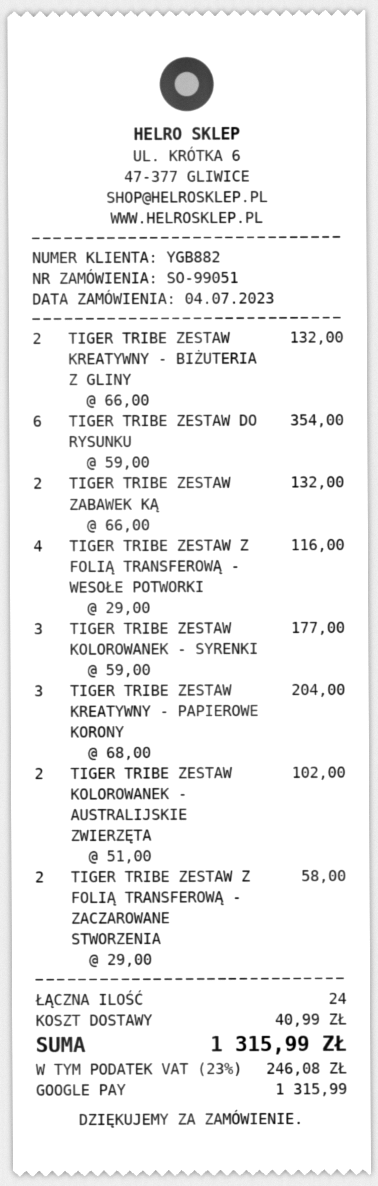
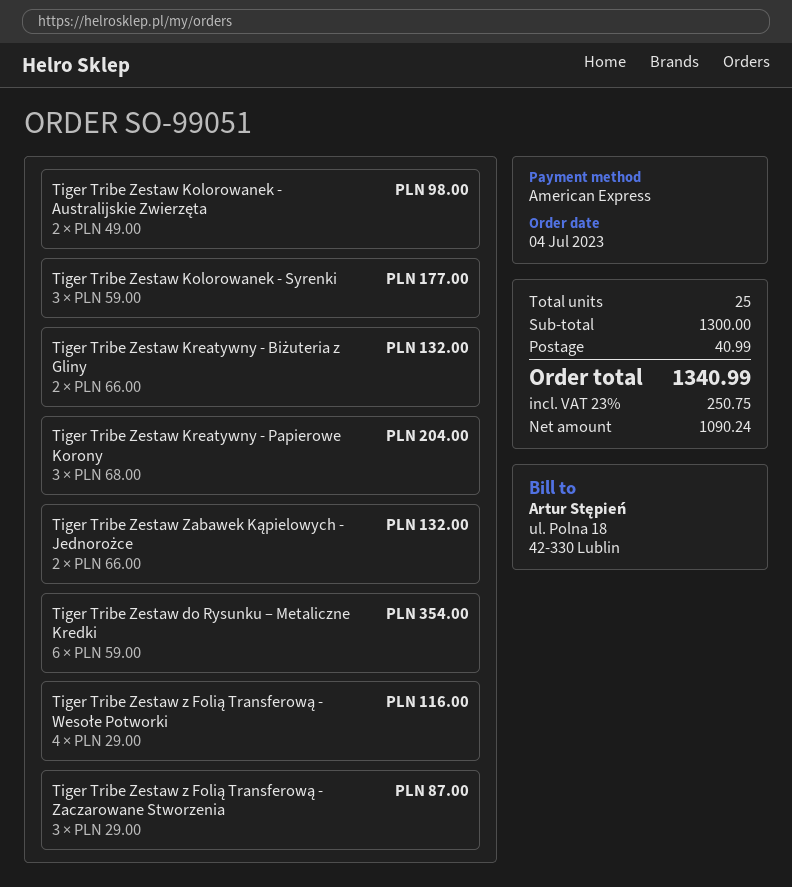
payment method: Google Pay -> American Express
TIGER TRIBE ZESTAW KOLOROWANEK - AUSTRALIJSKIE ZWIERZĘTA: 2 x 51.00 = 102.00 -> 2 x 49.00 = 98.00
TIGER TRIBE ZESTAW Z FOLIĄ TRANSFEROWĄ - ZACZAROWANE STWORZENIA: 2 x 29.00 = 58.00 -> 3 x 29.00 = 87.00
total quantity: 24 -> 25
tax: 23% = 246.08 -> 23% = 250.75
total: 1315.99 -> 1340.99

